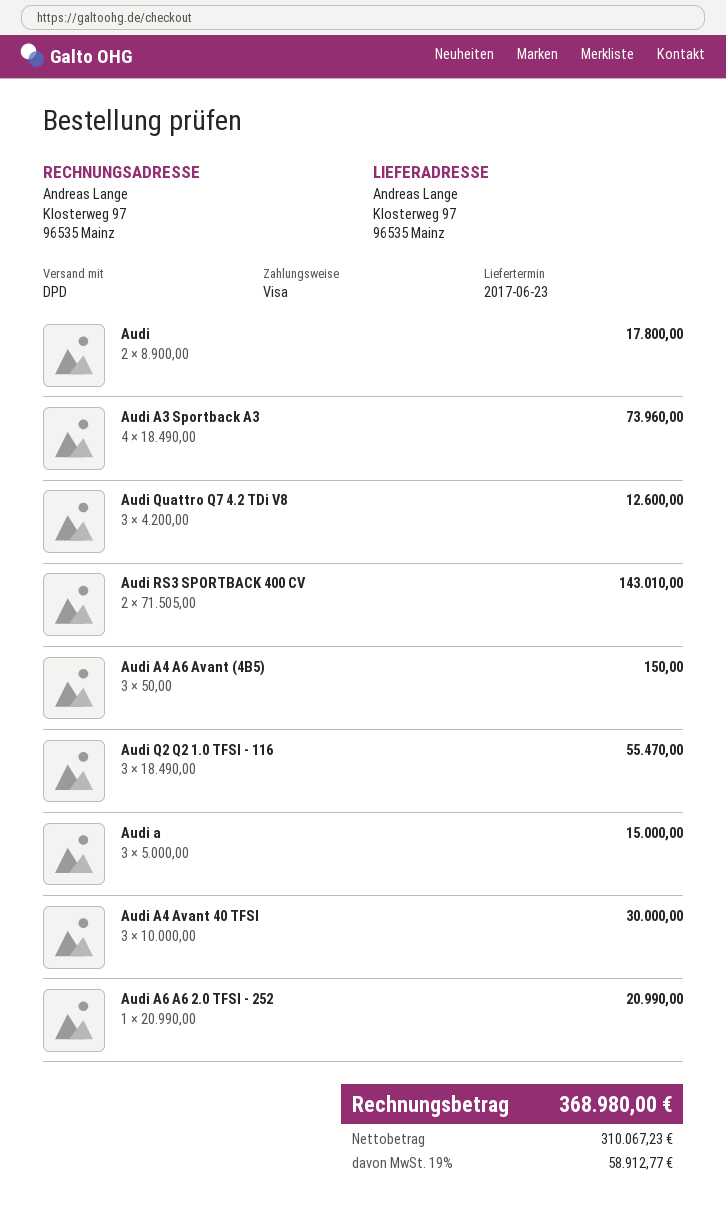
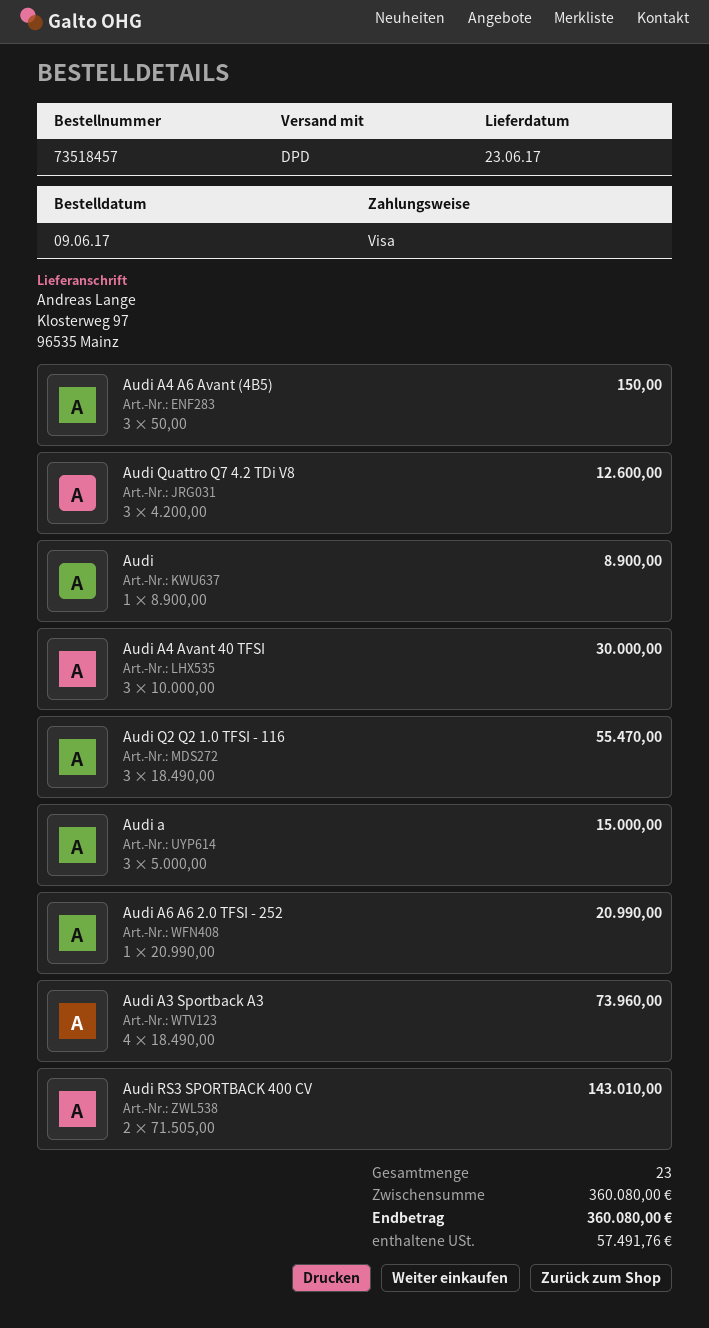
Audi: 2 x 8900.00 = 17800.00 -> 1 x 8900.00 = 8900.00
tax: 58912.77 -> 57491.76
total: 368980.00 -> 360080.00

